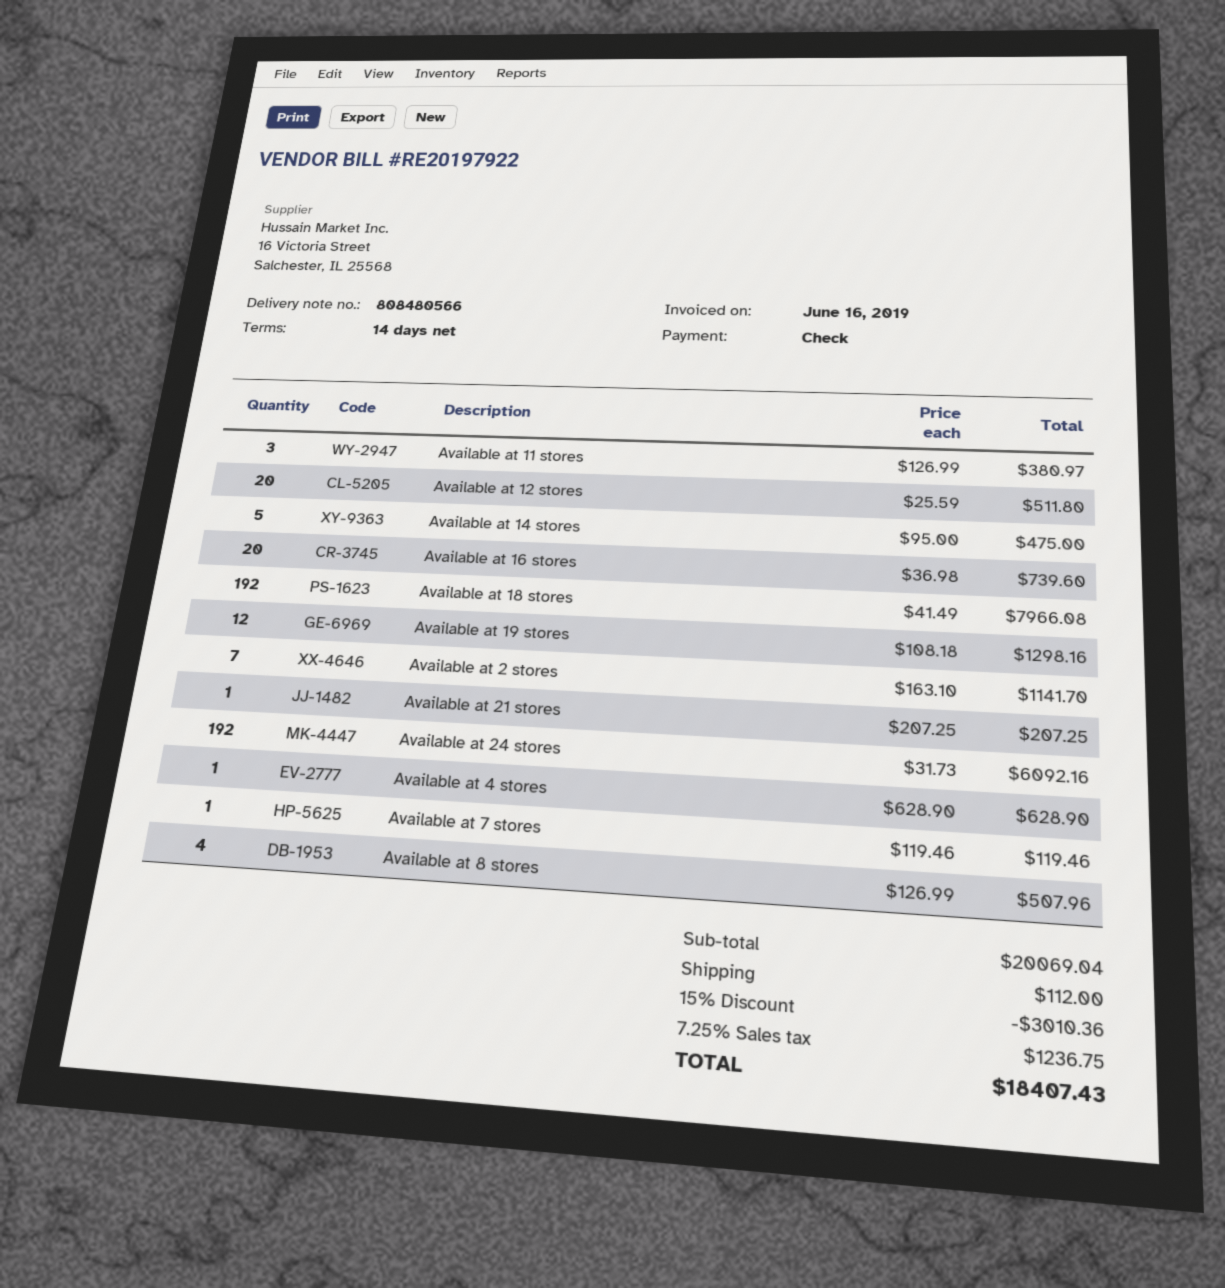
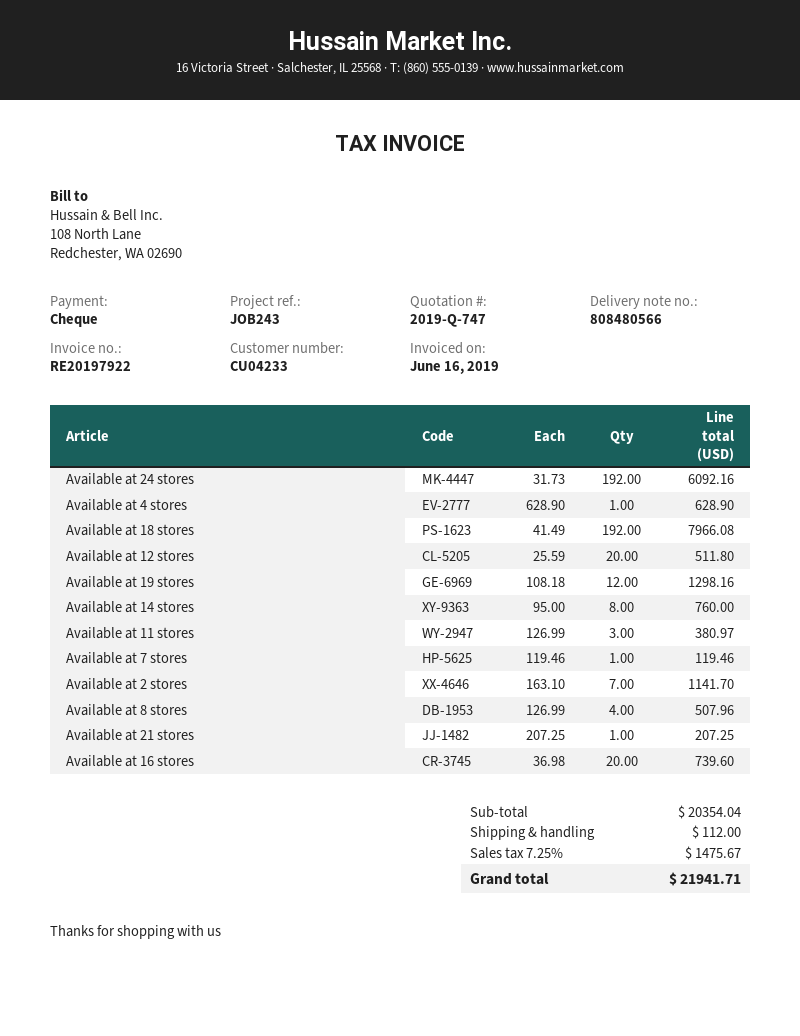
Available at 14 stores: 5 x 95.00 = 475.00 -> 8 x 95.00 = 760.00
subtotal: 20069.04 -> 20354.04
discount: 15% = 3010.36 -> none
tax: 7.25% = 1236.75 -> 7.25% = 1475.67
total: 18407.43 -> 21941.71

